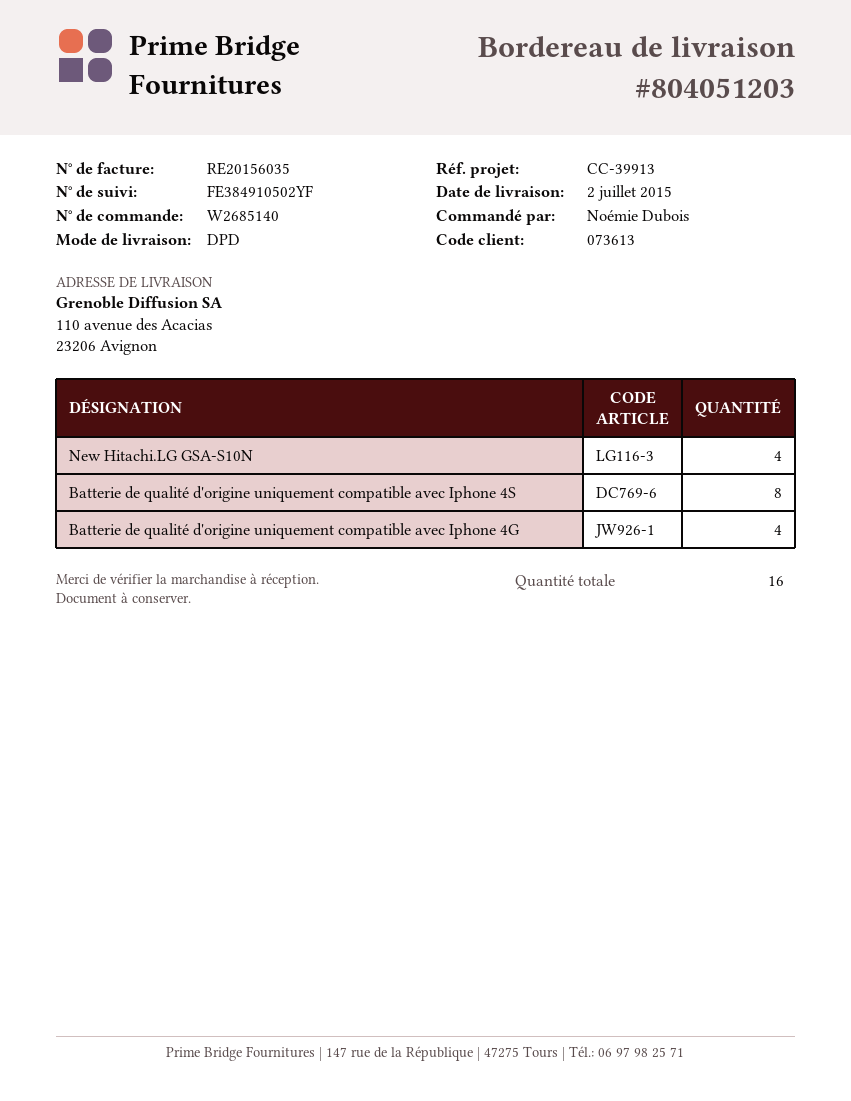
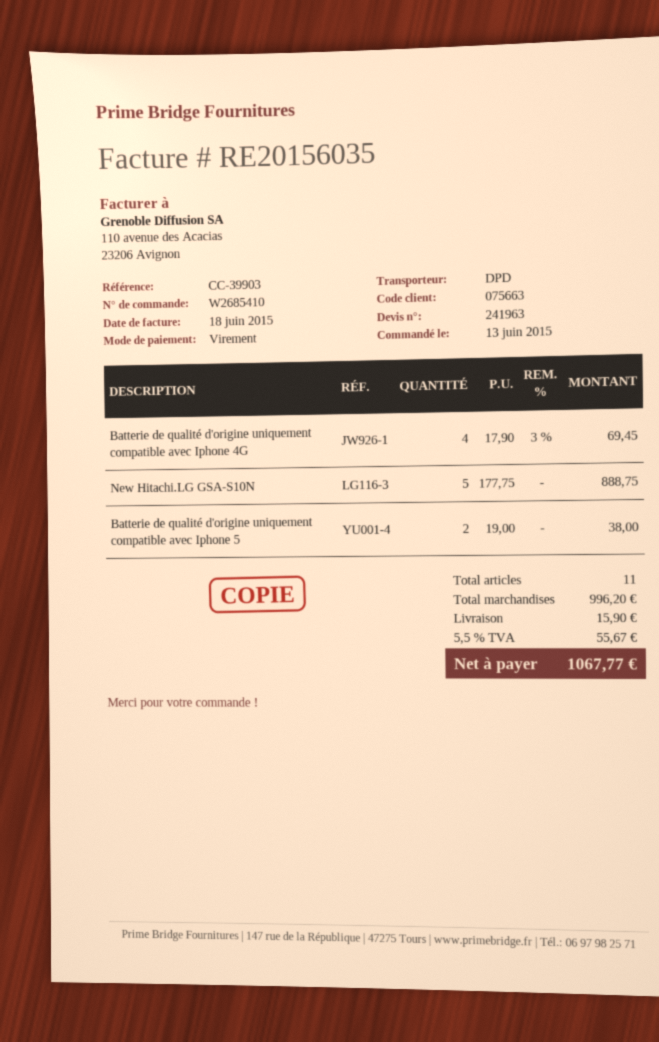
order number: W2685140 -> W2685410
customer number: 073613 -> 075663
reference: CC-39913 -> CC-39903
New Hitachi.LG GSA-S10N: 4 -> 5
Batterie de qualité d'origine uniquement compatible avec Iphone 4S: 8 -> none
Batterie de qualité d'origine uniquement compatible avec Iphone 5: none -> 2
total quantity: 16 -> 11

